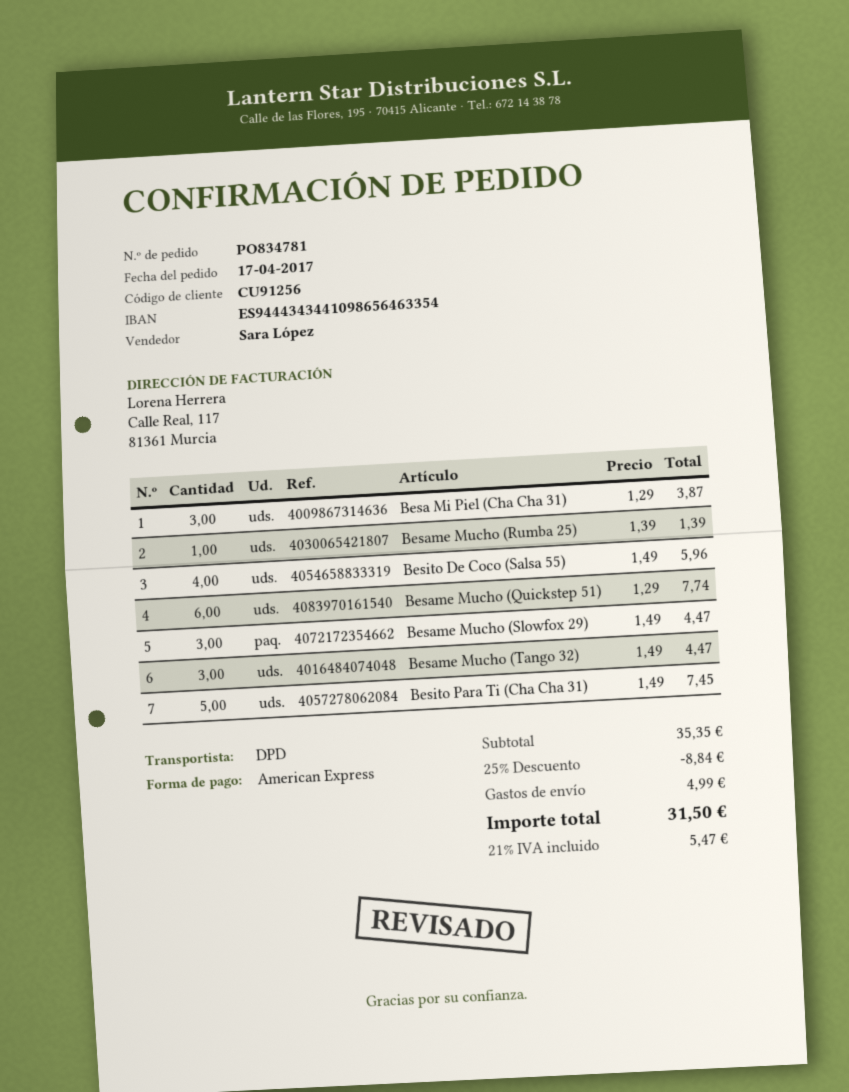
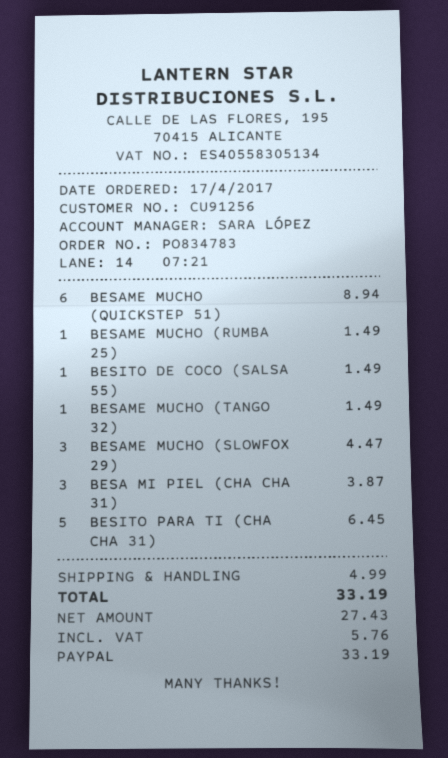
order number: PO834781 -> PO834783
payment method: American Express -> PayPal
Besame Mucho (Rumba 25): 1 for 1.39 -> 1 for 1.49
Besito De Coco (Salsa 55): 4 for 5.96 -> 1 for 1.49
Besame Mucho (Quickstep 51): 6 for 7.74 -> 6 for 8.94
Besame Mucho (Tango 32): 3 for 4.47 -> 1 for 1.49
Besito Para Ti (Cha Cha 31): 5 for 7.45 -> 5 for 6.45
discount: 25% = 8.84 -> none
tax: 5.47 -> 5.76
total: 31.50 -> 33.19

